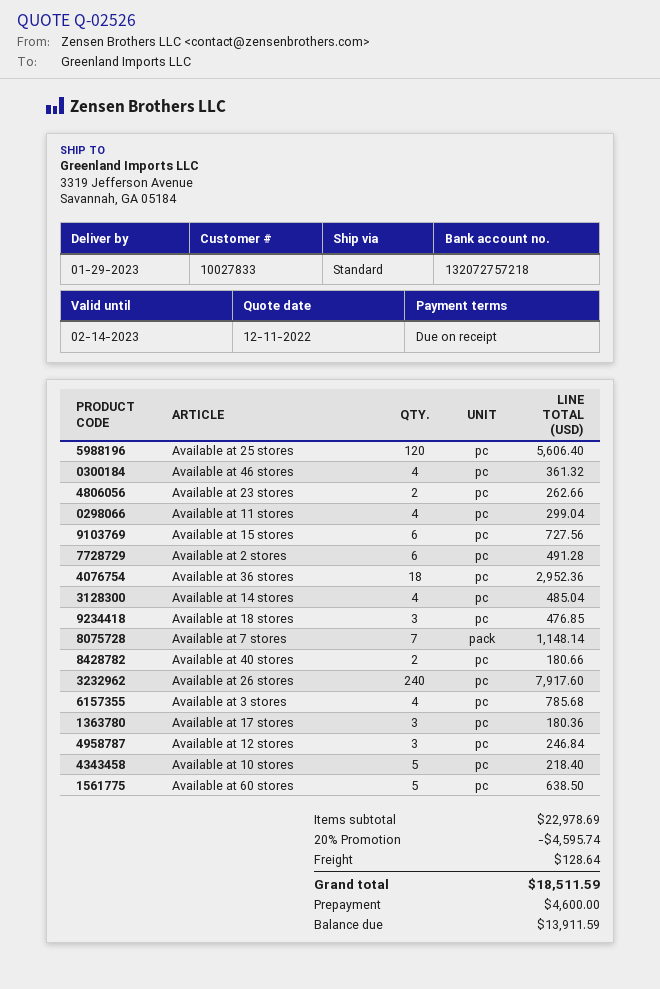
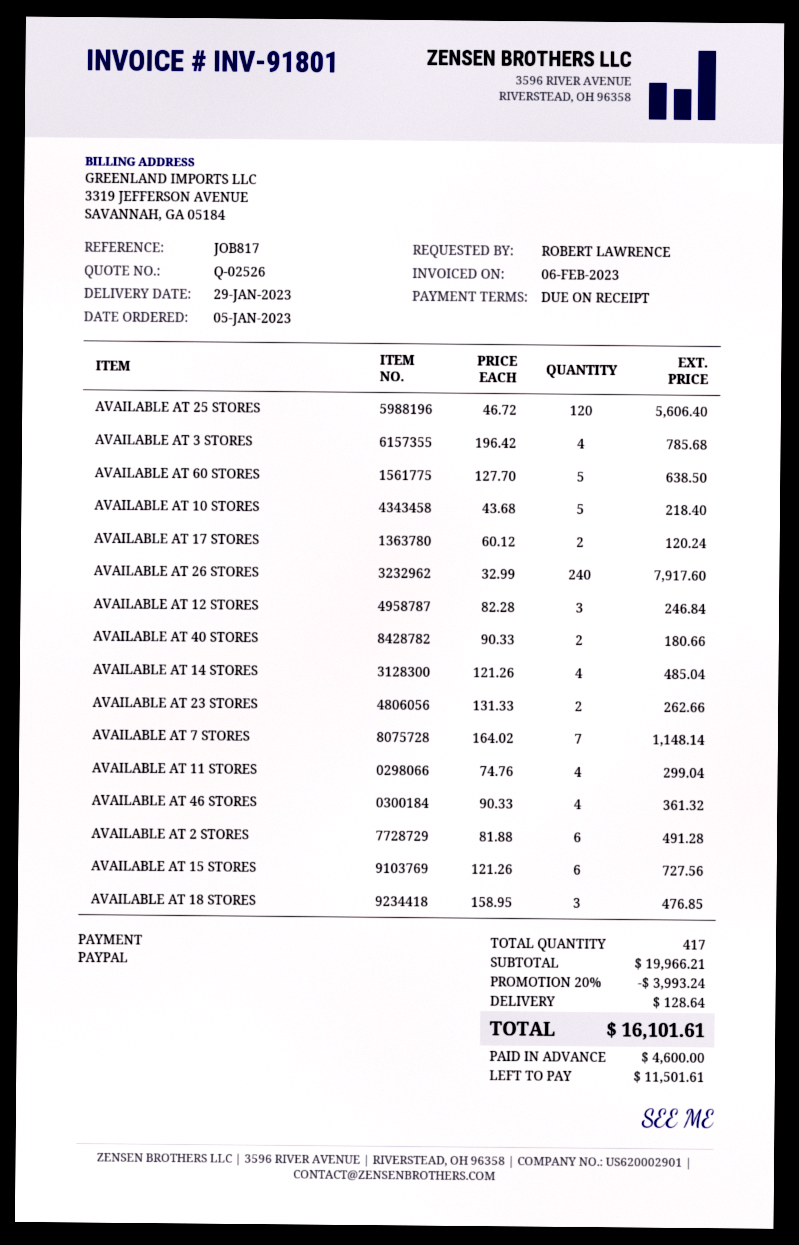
Available at 36 stores: 18 for 2952.36 -> none
Available at 17 stores: 3 for 180.36 -> 2 for 120.24
subtotal: 22978.69 -> 19966.21
discount: 20% = 4595.74 -> 20% = 3993.24
total: 18511.59 -> 16101.61
balance: 13911.59 -> 11501.61

